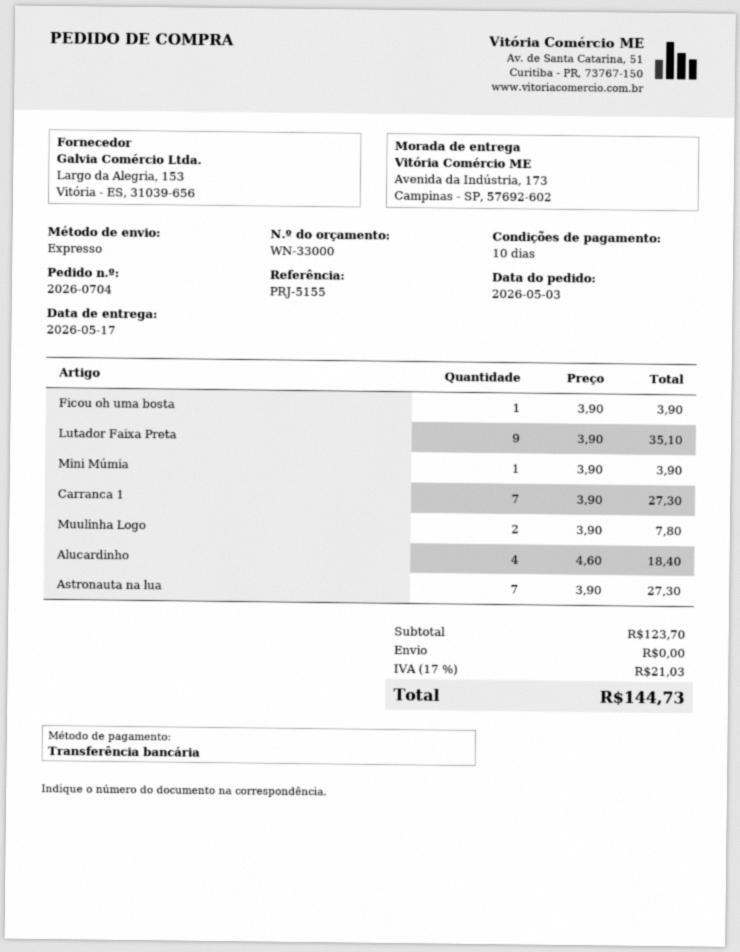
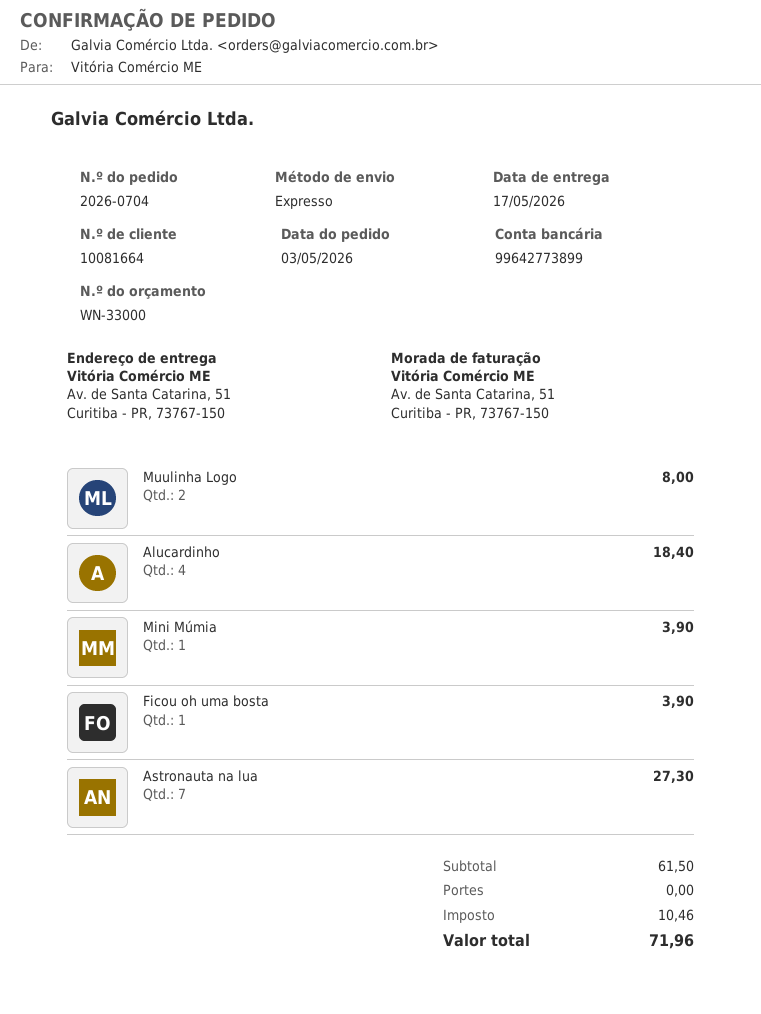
ship to: Avenida da Indústria, 173, Campinas - SP, 57692-602 -> Av. de Santa Catarina, 51, Curitiba - PR, 73767-150
Lutador Faixa Preta: 9 for 35.10 -> none
Carranca 1: 7 for 27.30 -> none
Muulinha Logo: 2 for 7.80 -> 2 for 8.00
subtotal: 123.70 -> 61.50
tax: 21.03 -> 10.46
total: 144.73 -> 71.96

